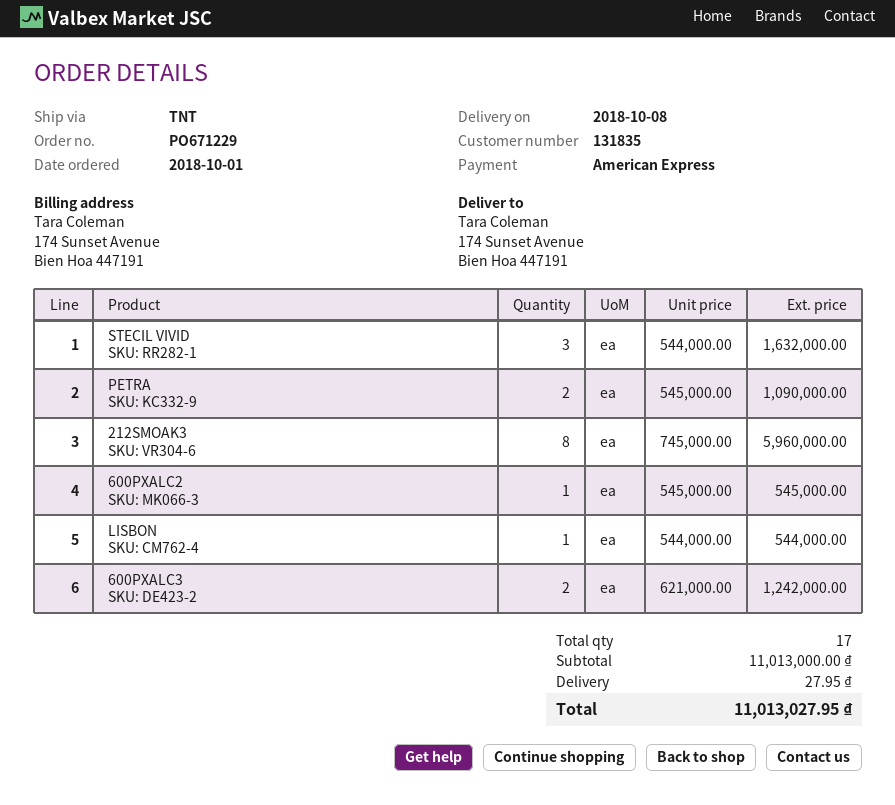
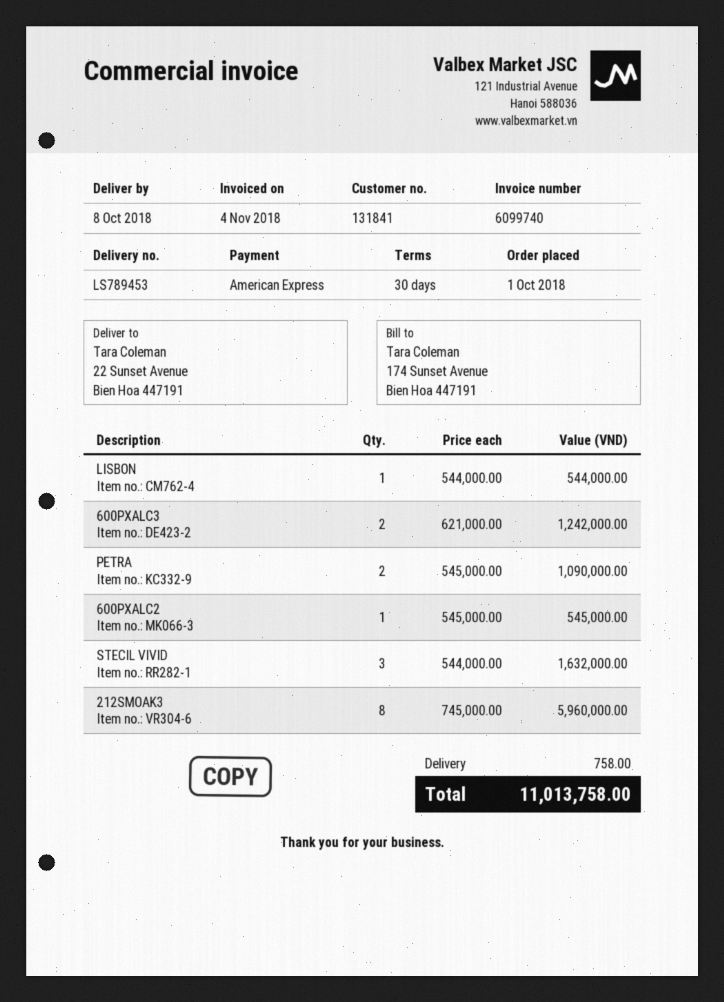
customer number: 131835 -> 131841
ship to: 174 Sunset Avenue, Bien Hoa 447191 -> 22 Sunset Avenue, Bien Hoa 447191
shipping: 27.95 -> 758.00
total: 11013027.95 -> 11013758.00

